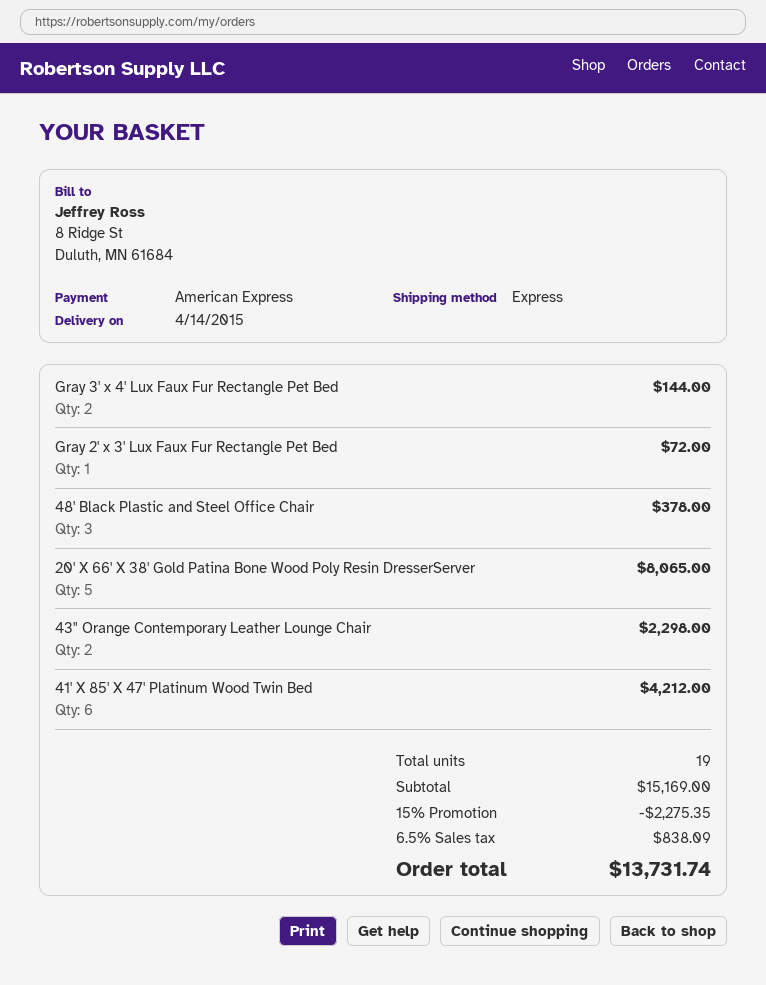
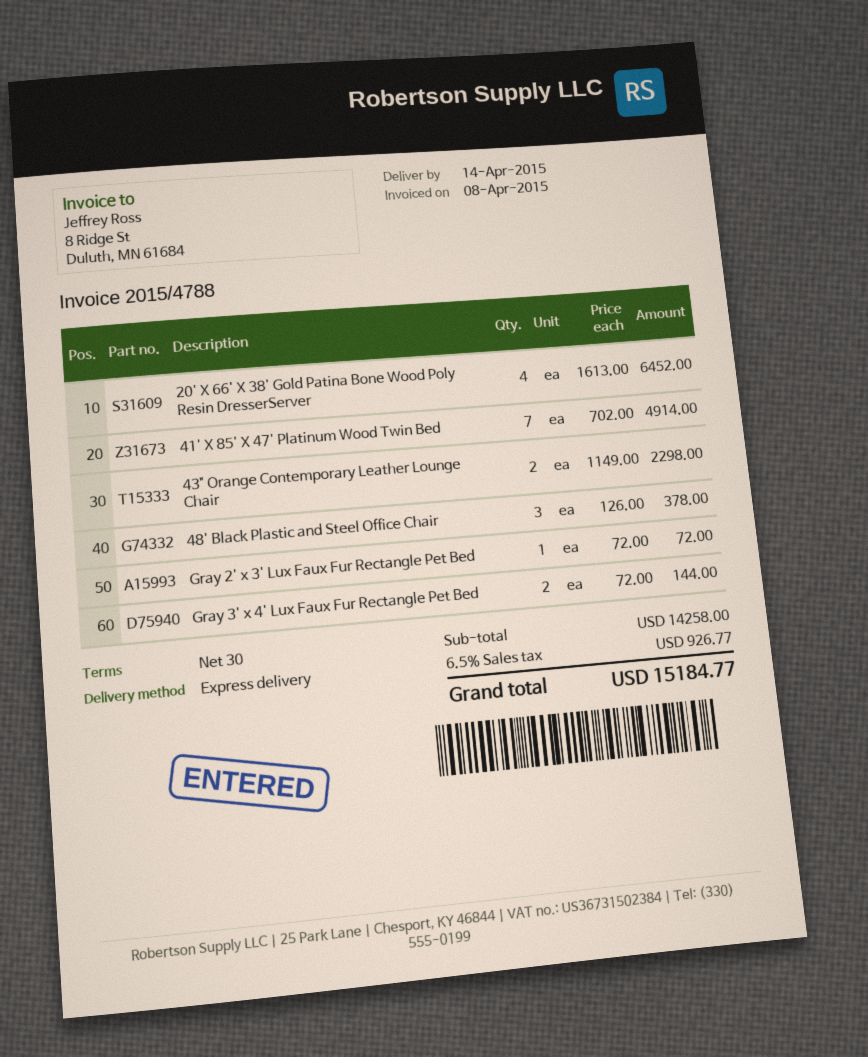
20' X 66' X 38' Gold Patina Bone Wood Poly Resin DresserServer: 5 for 8065.00 -> 4 for 6452.00
41' X 85' X 47' Platinum Wood Twin Bed: 6 for 4212.00 -> 7 for 4914.00
subtotal: 15169.00 -> 14258.00
discount: 15% = 2275.35 -> none
tax: 6.5% = 838.09 -> 6.5% = 926.77
total: 13731.74 -> 15184.77

